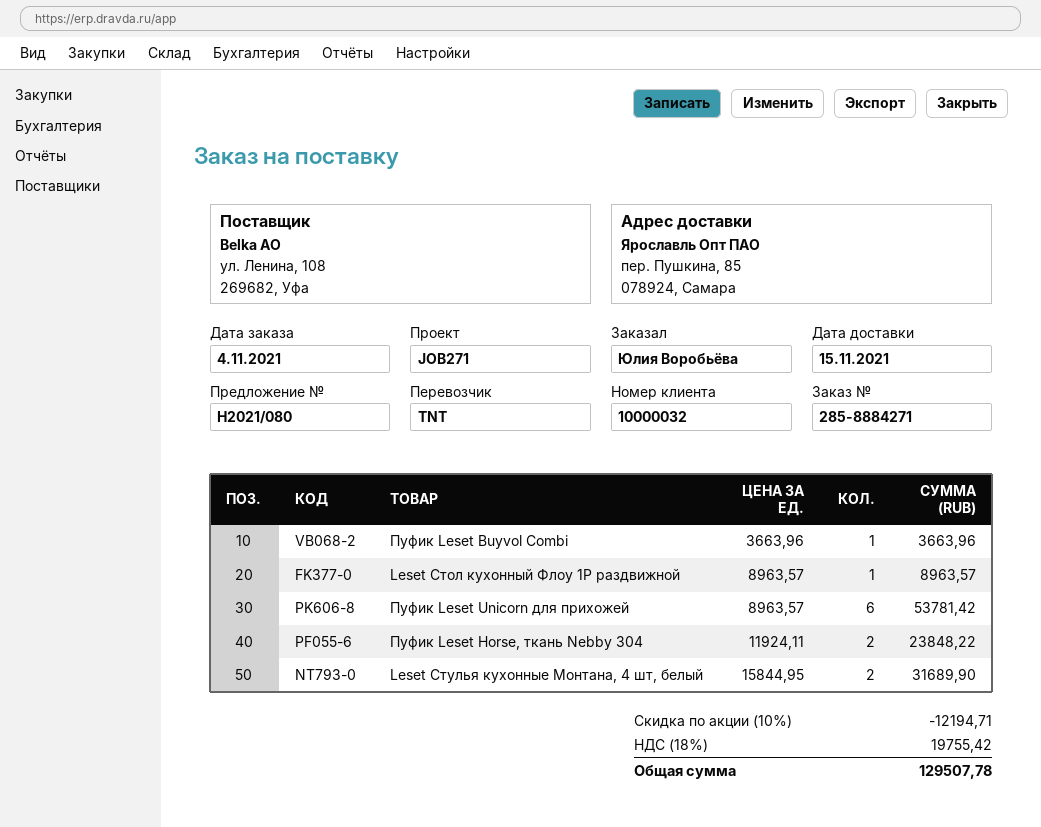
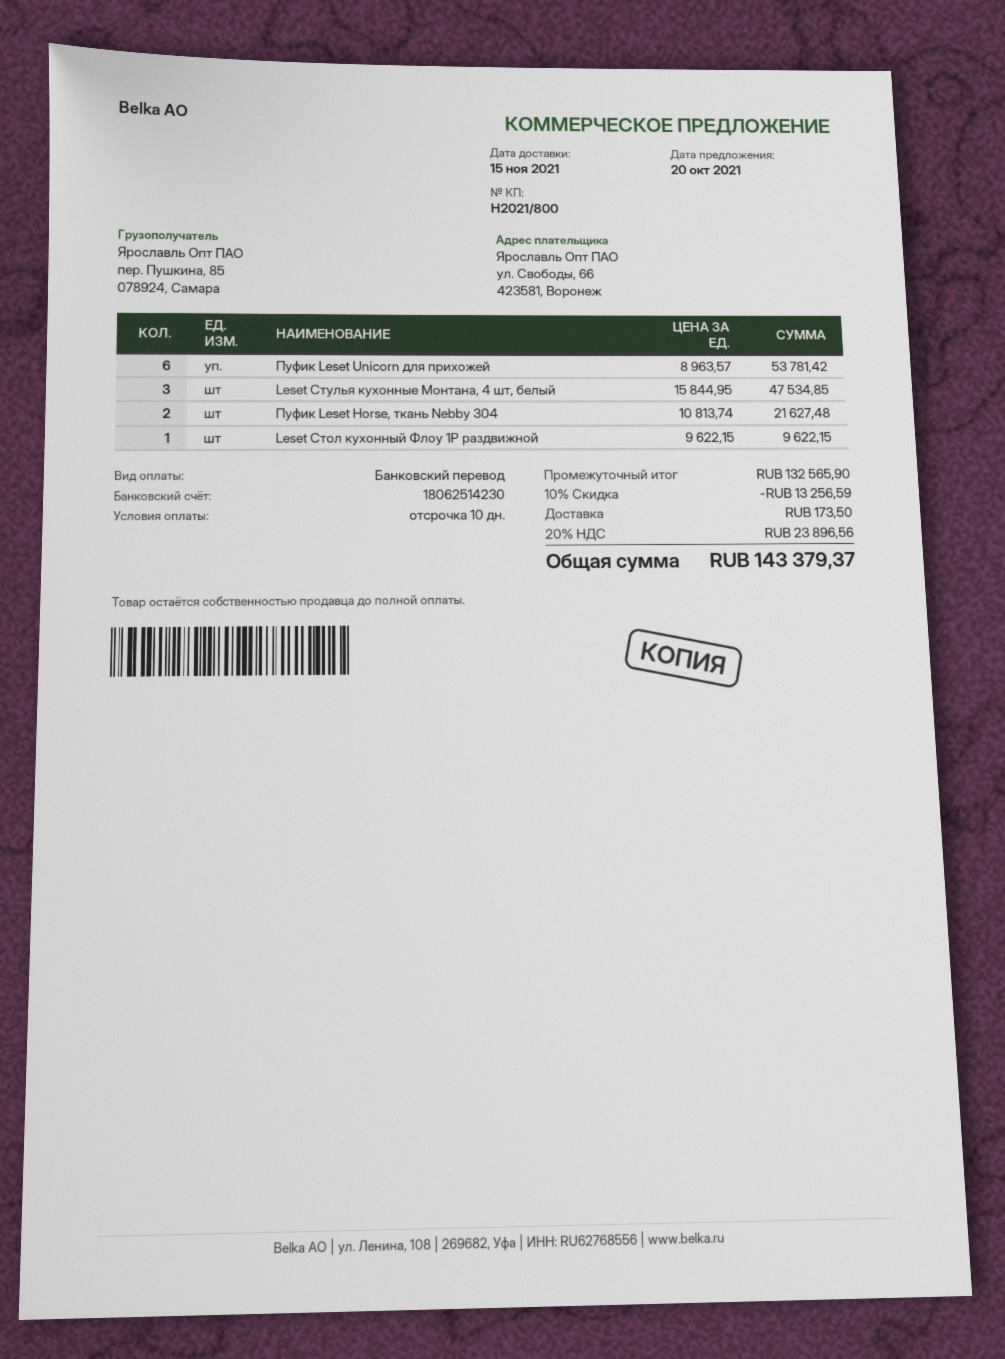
quote number: H2021/080 -> H2021/800
Пуфик Leset Buyvol Combi: 1 x 3663.96 = 3663.96 -> none
Leset Стол кухонный Флоу 1Р раздвижной: 1 x 8963.57 = 8963.57 -> 1 x 9622.15 = 9622.15
Пуфик Leset Horse, ткань Nebby 304: 2 x 11924.11 = 23848.22 -> 2 x 10813.74 = 21627.48
Leset Стулья кухонные Монтана, 4 шт, белый: 2 x 15844.95 = 31689.90 -> 3 x 15844.95 = 47534.85
discount: 10% = 12194.71 -> 10% = 13256.59
shipping: none -> 173.50
tax: 18% = 19755.42 -> 20% = 23896.56
total: 129507.78 -> 143379.37

